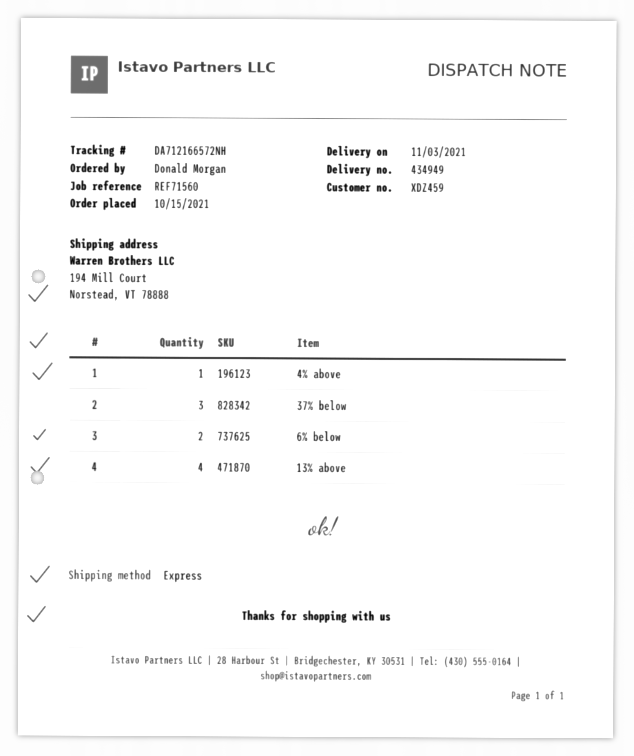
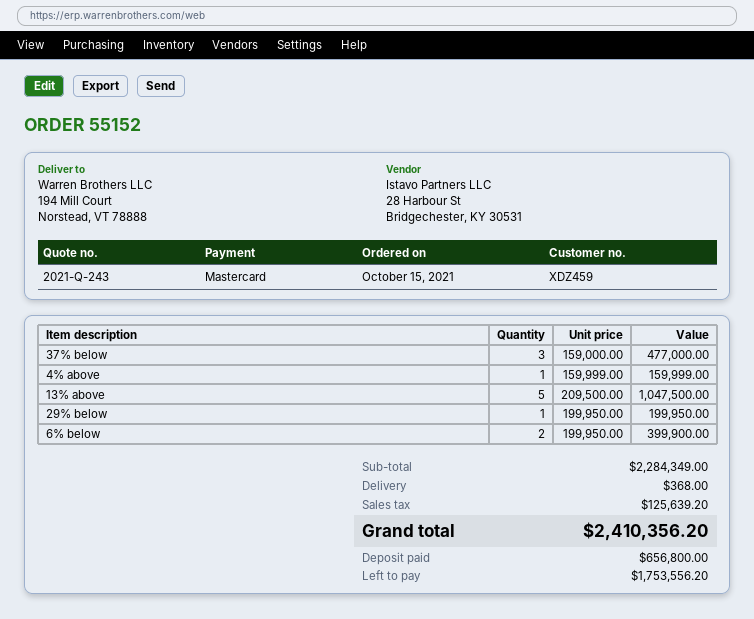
13% above: 4 -> 5
29% below: none -> 1

